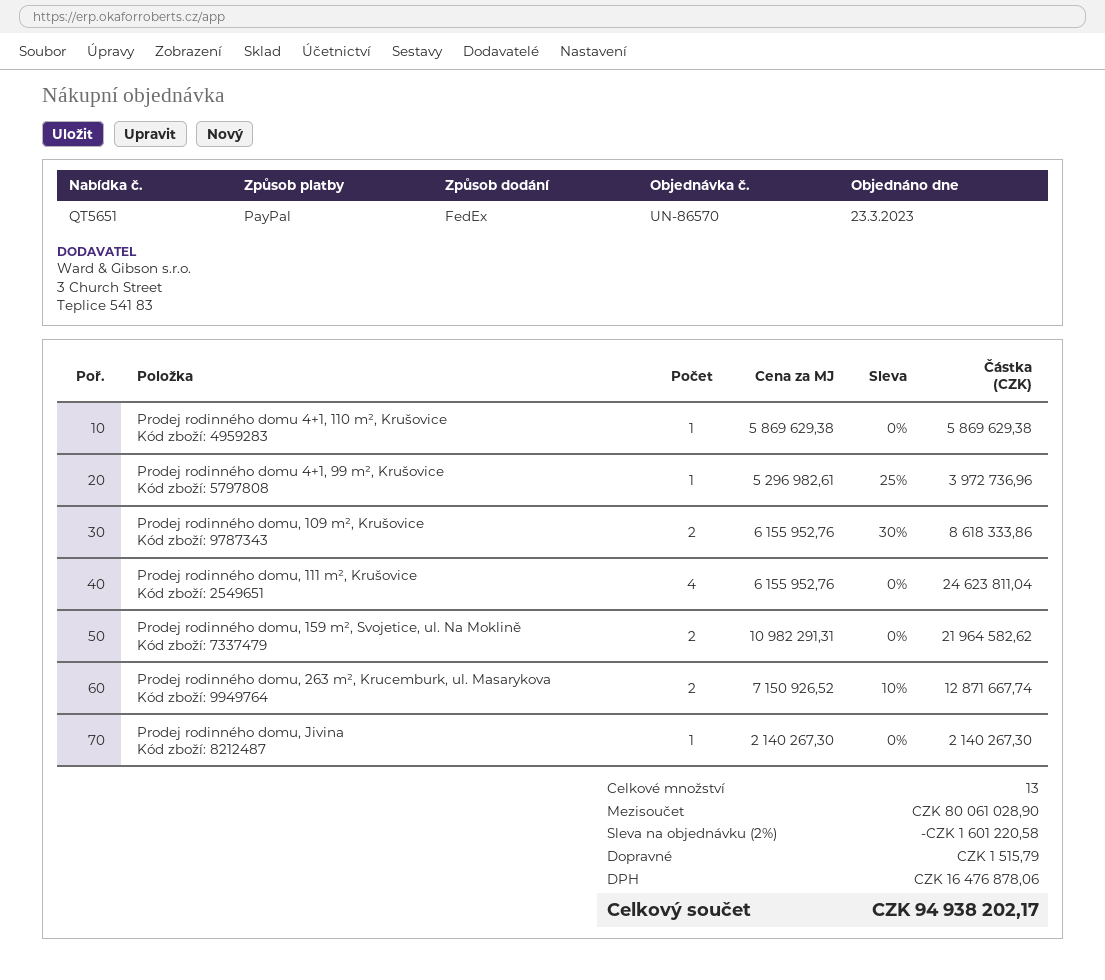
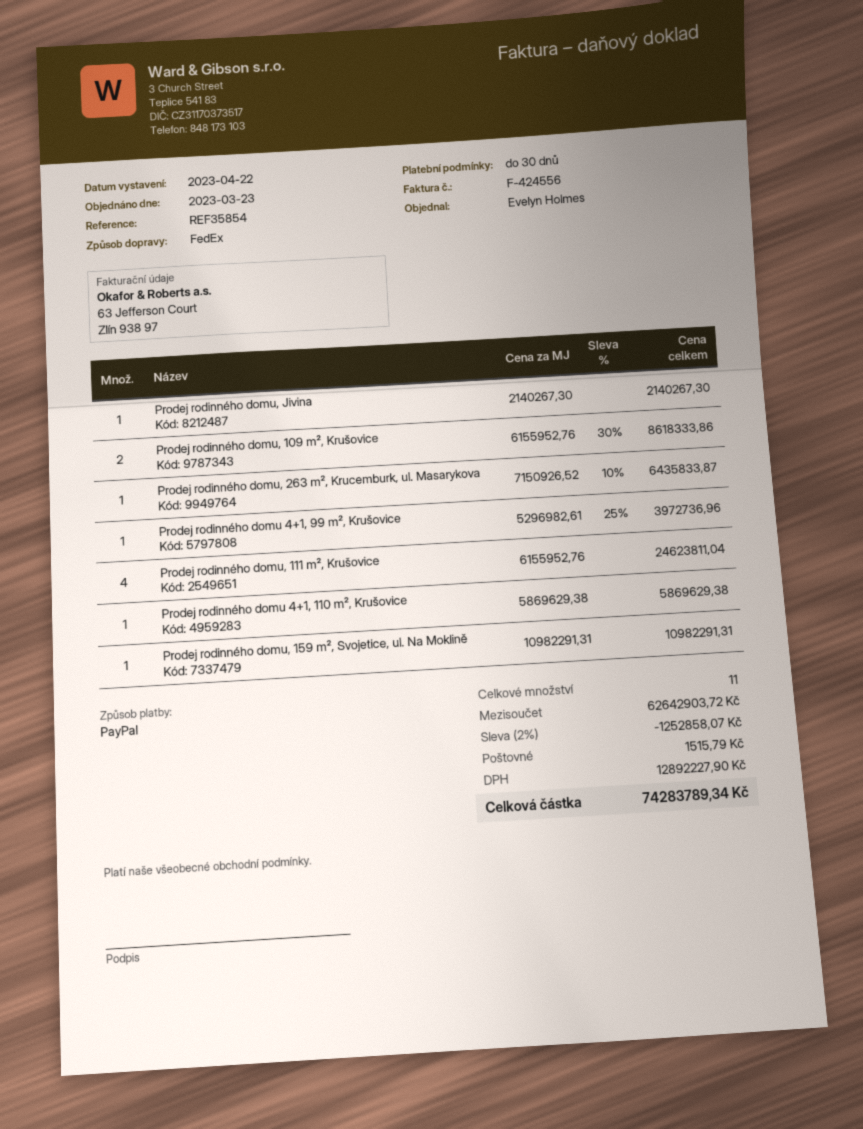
Prodej rodinného domu, 159 m², Svojetice, ul. Na Moklině: 2 x 10982291.31 = 21964582.62 -> 1 x 10982291.31 = 10982291.31
Prodej rodinného domu, 263 m², Krucemburk, ul. Masarykova: 2 x 7150926.52 - 10% = 12871667.74 -> 1 x 7150926.52 - 10% = 6435833.87
total quantity: 13 -> 11
subtotal: 80061028.90 -> 62642903.72
discount: 2% = 1601220.58 -> 2% = 1252858.07
tax: 16476878.06 -> 12892227.90
total: 94938202.17 -> 74283789.34

